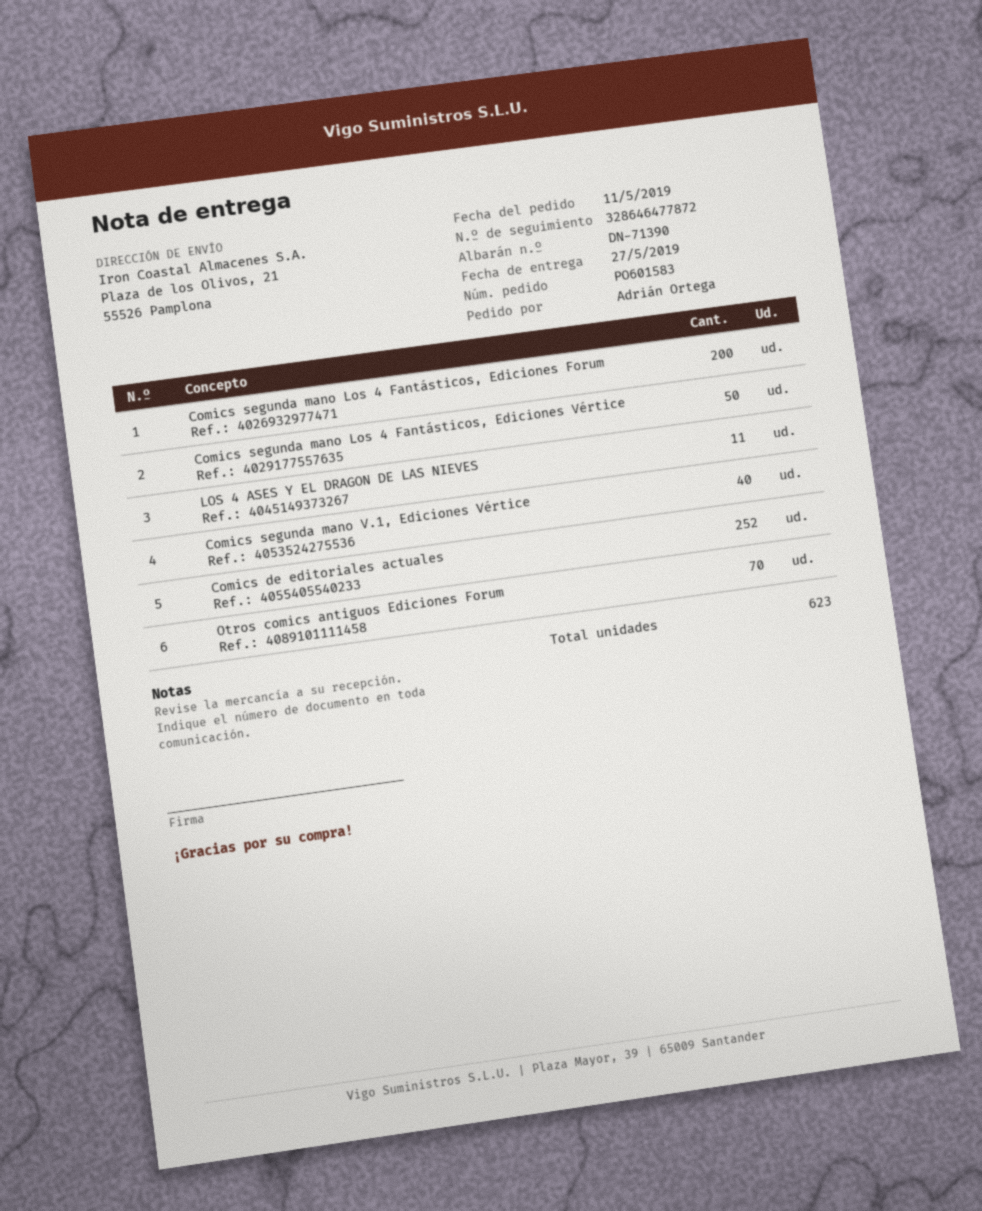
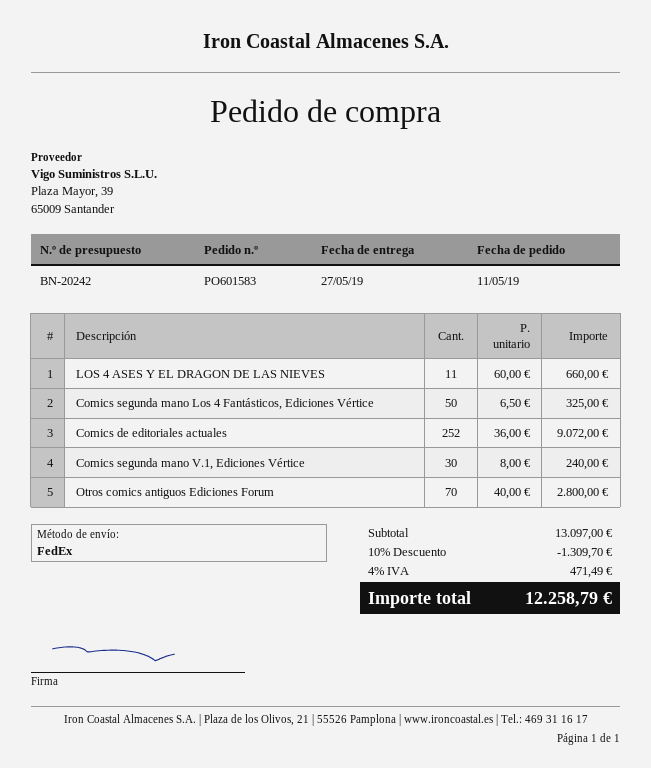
Comics segunda mano Los 4 Fantásticos, Ediciones Forum: 200 -> none
Comics segunda mano V.1, Ediciones Vértice: 40 -> 30

